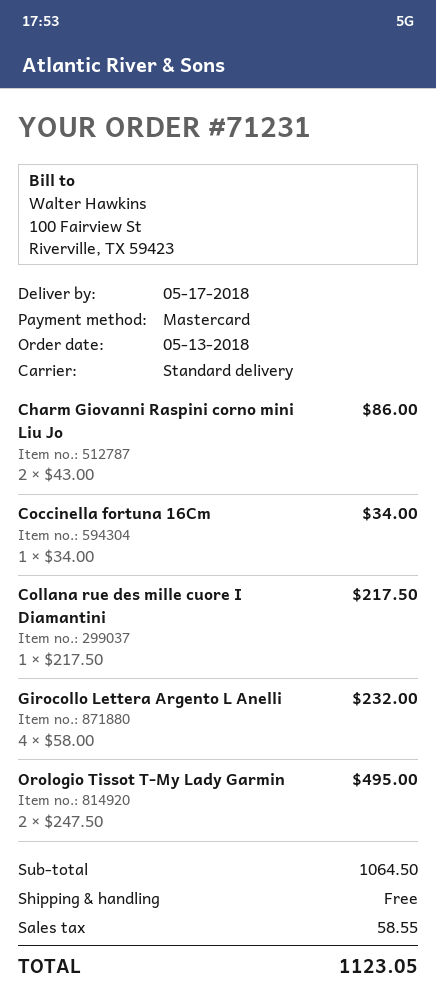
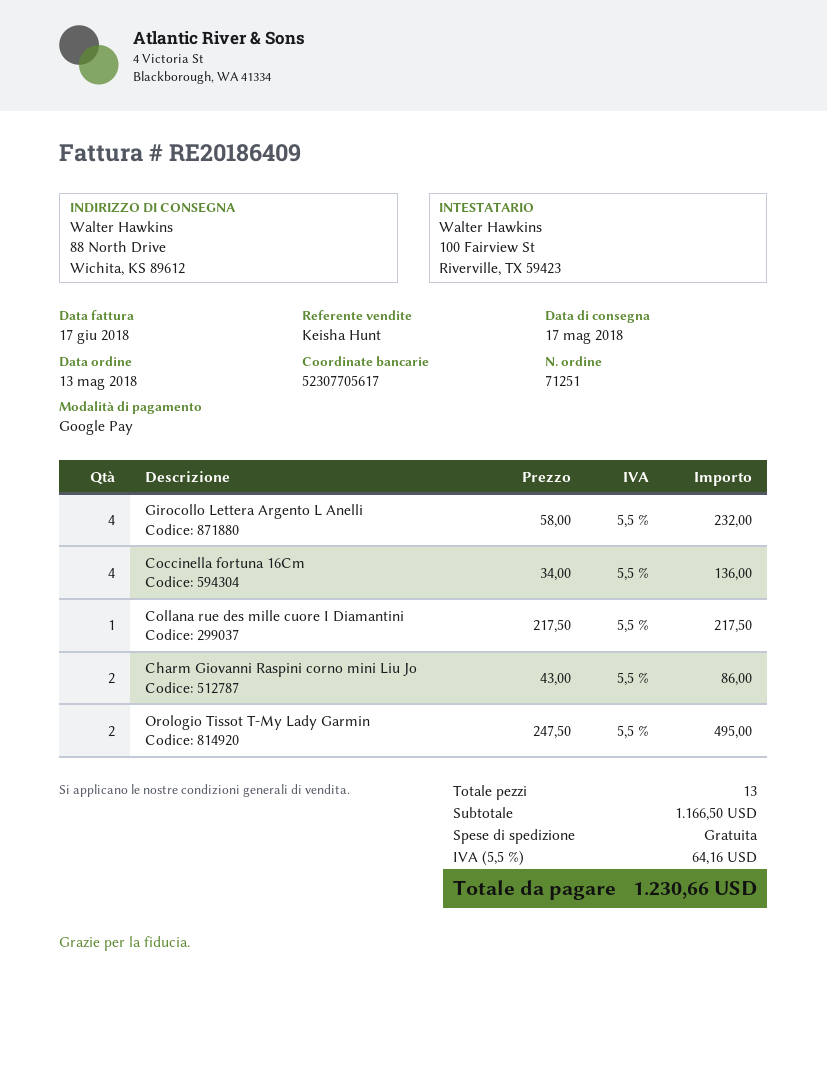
order number: 71231 -> 71251
payment method: Mastercard -> Google Pay
Coccinella fortuna 16Cm: 1 x 34.00 = 34.00 -> 4 x 34.00 = 136.00
subtotal: 1064.50 -> 1166.50
tax: 58.55 -> 64.16
total: 1123.05 -> 1230.66

